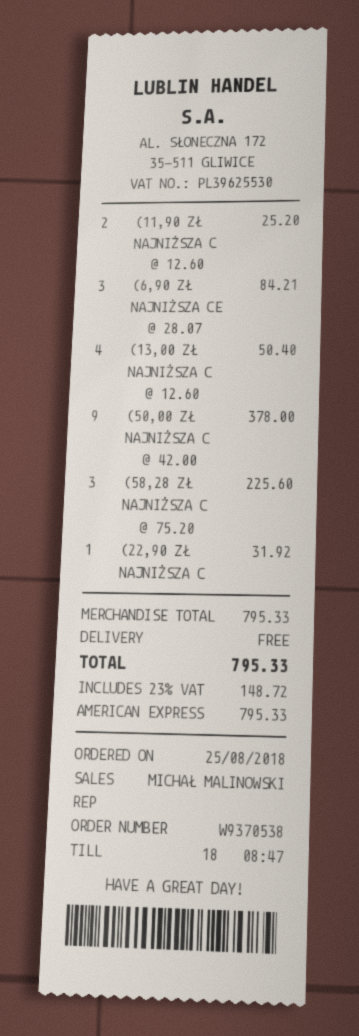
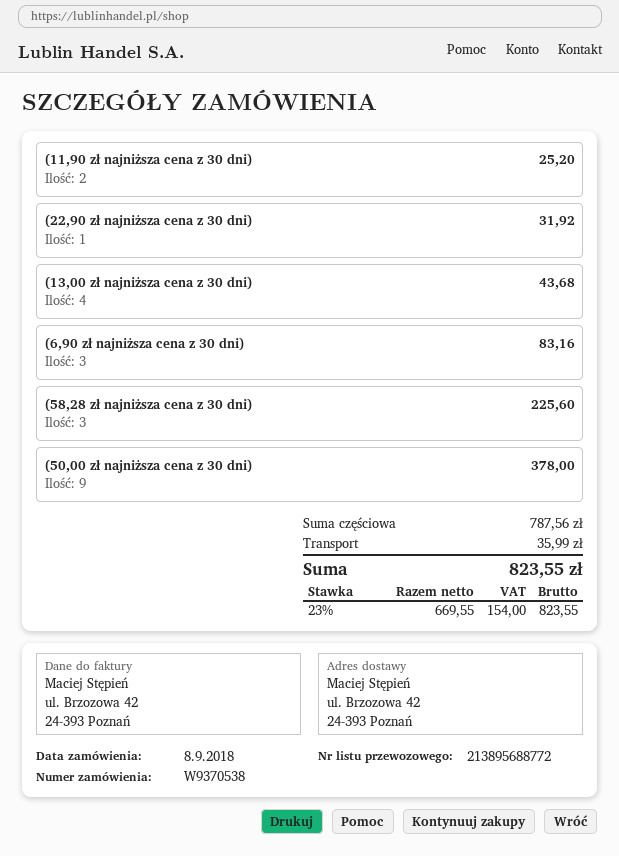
order date: 2018-08-25 -> 2018-09-08
(6,90 ZŁ NAJNIŻSZA CE: 3 for 84.21 -> 3 for 83.16
(13,00 ZŁ NAJNIŻSZA C: 4 for 50.40 -> 4 for 43.68
subtotal: 795.33 -> 787.56
shipping: 0.00 -> 35.99
tax: 23% = 148.72 -> 23% = 154.00
total: 795.33 -> 823.55

